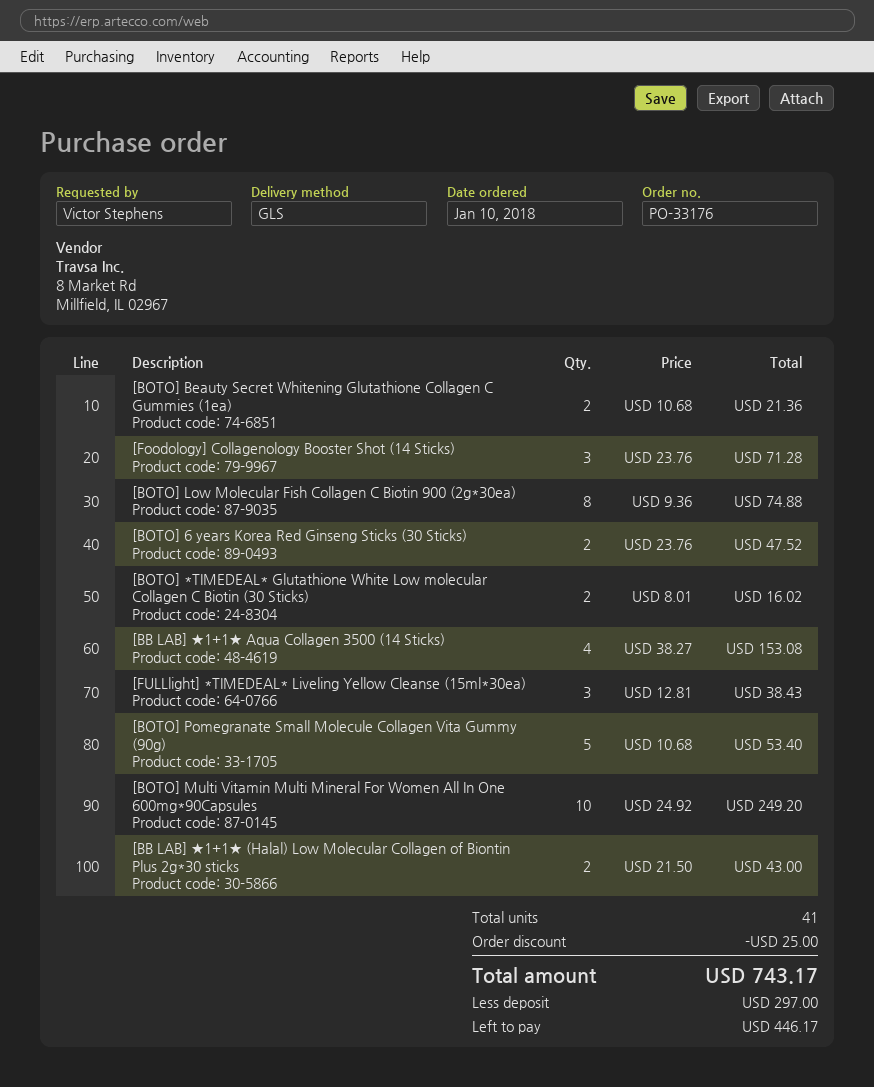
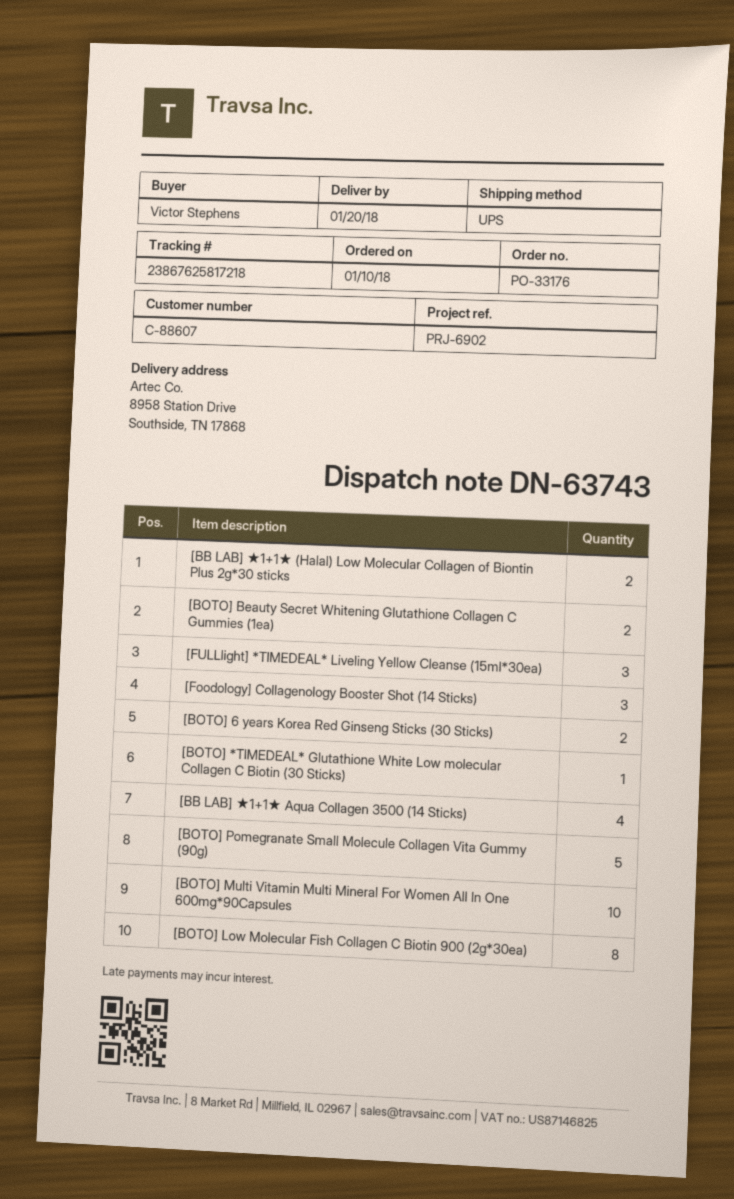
shipping method: GLS -> UPS
[BOTO] *TIMEDEAL* Glutathione White Low molecular Collagen C Biotin (30 Sticks): 2 -> 1

